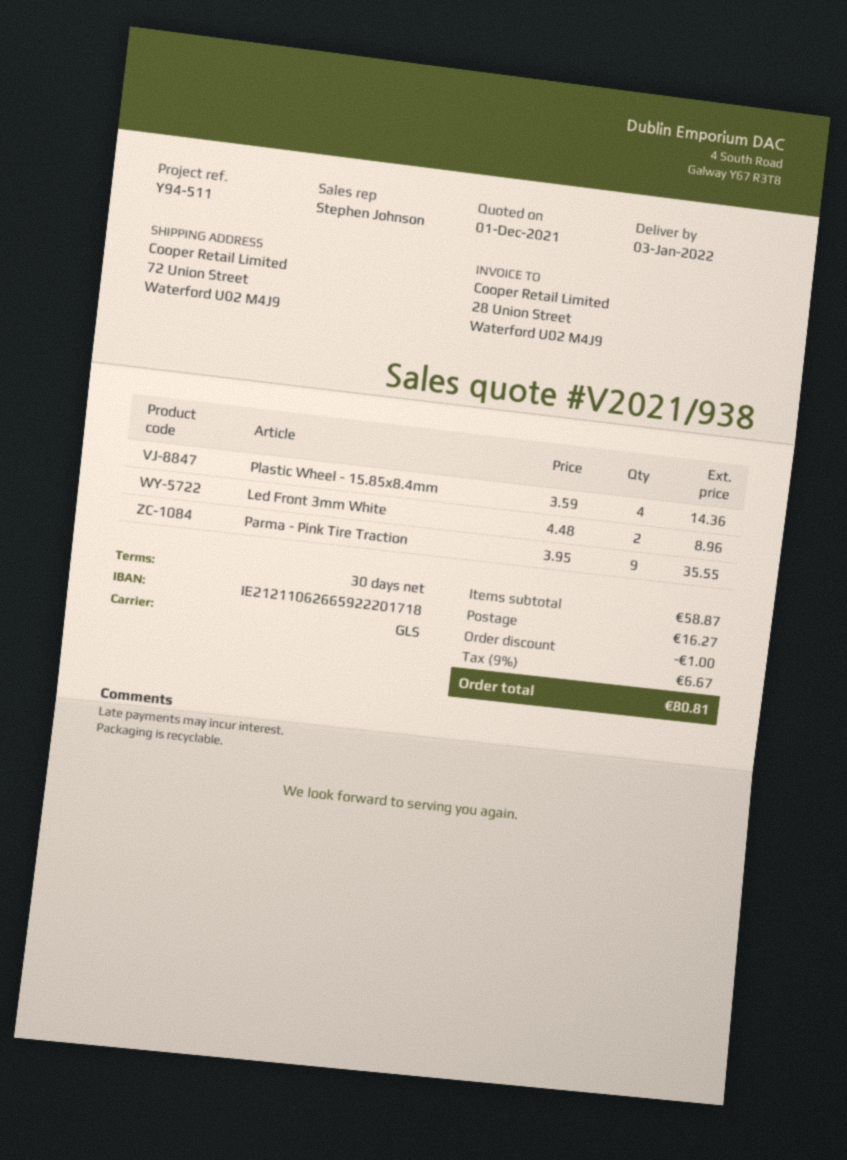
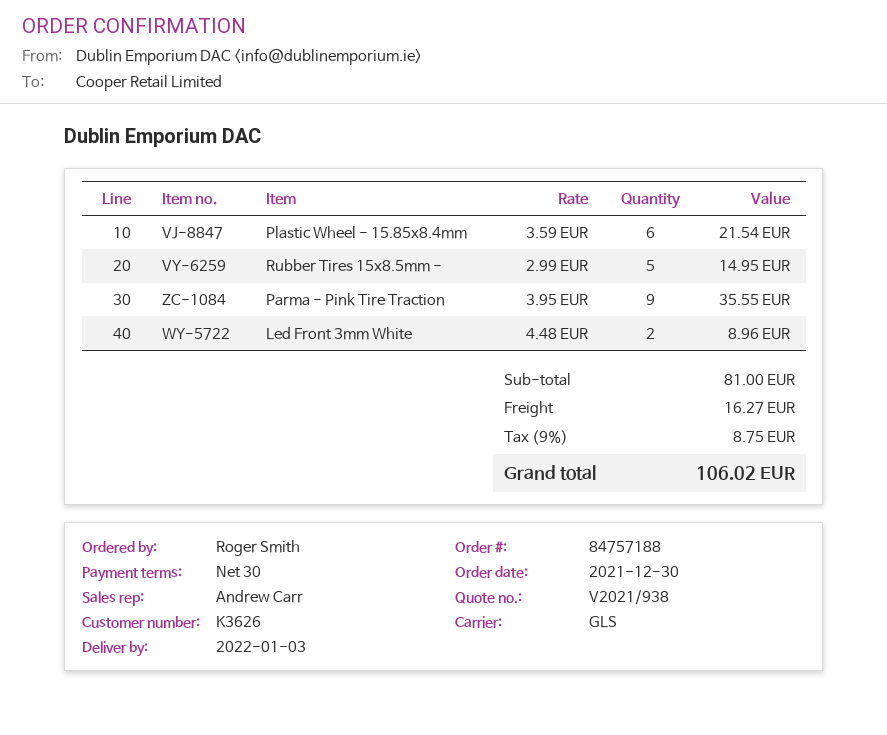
sales rep: Stephen Johnson -> Andrew Carr
Plastic Wheel - 15.85x8.4mm: 4 x 3.59 = 14.36 -> 6 x 3.59 = 21.54
Rubber Tires 15x8.5mm -: none -> 5 x 2.99 = 14.95
subtotal: 58.87 -> 81.00
discount: 1.00 -> none
tax: 9% = 6.67 -> 9% = 8.75
total: 80.81 -> 106.02

